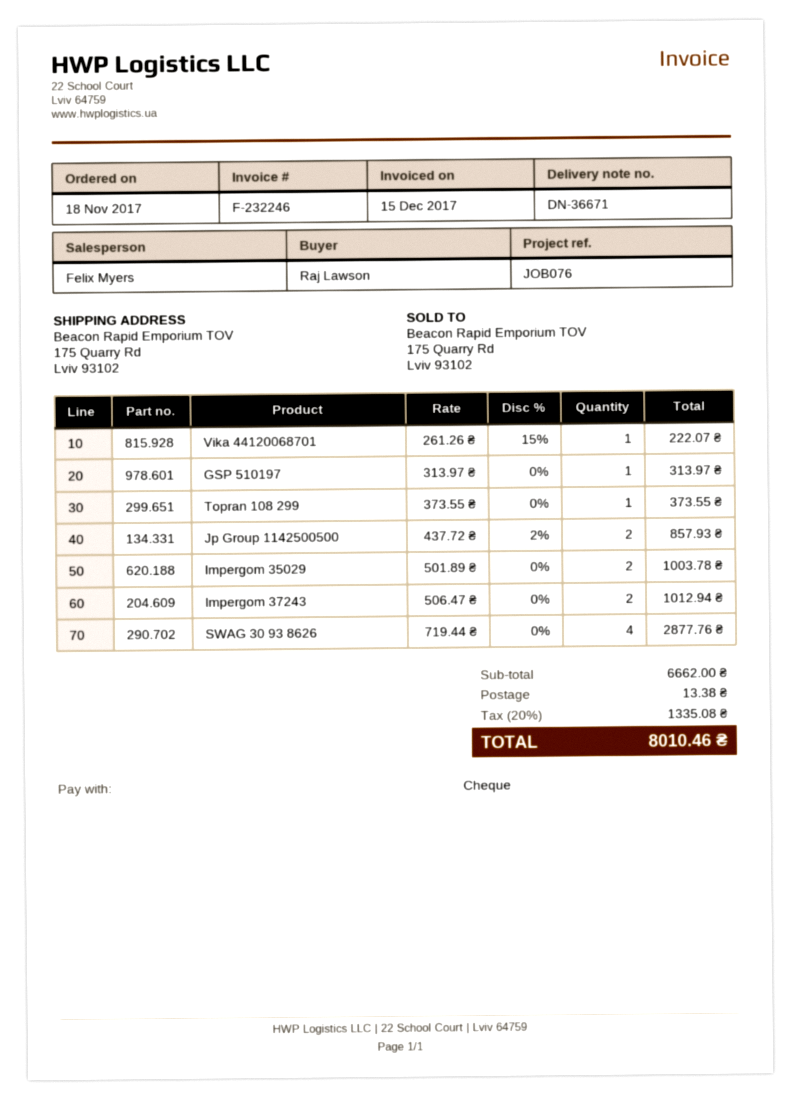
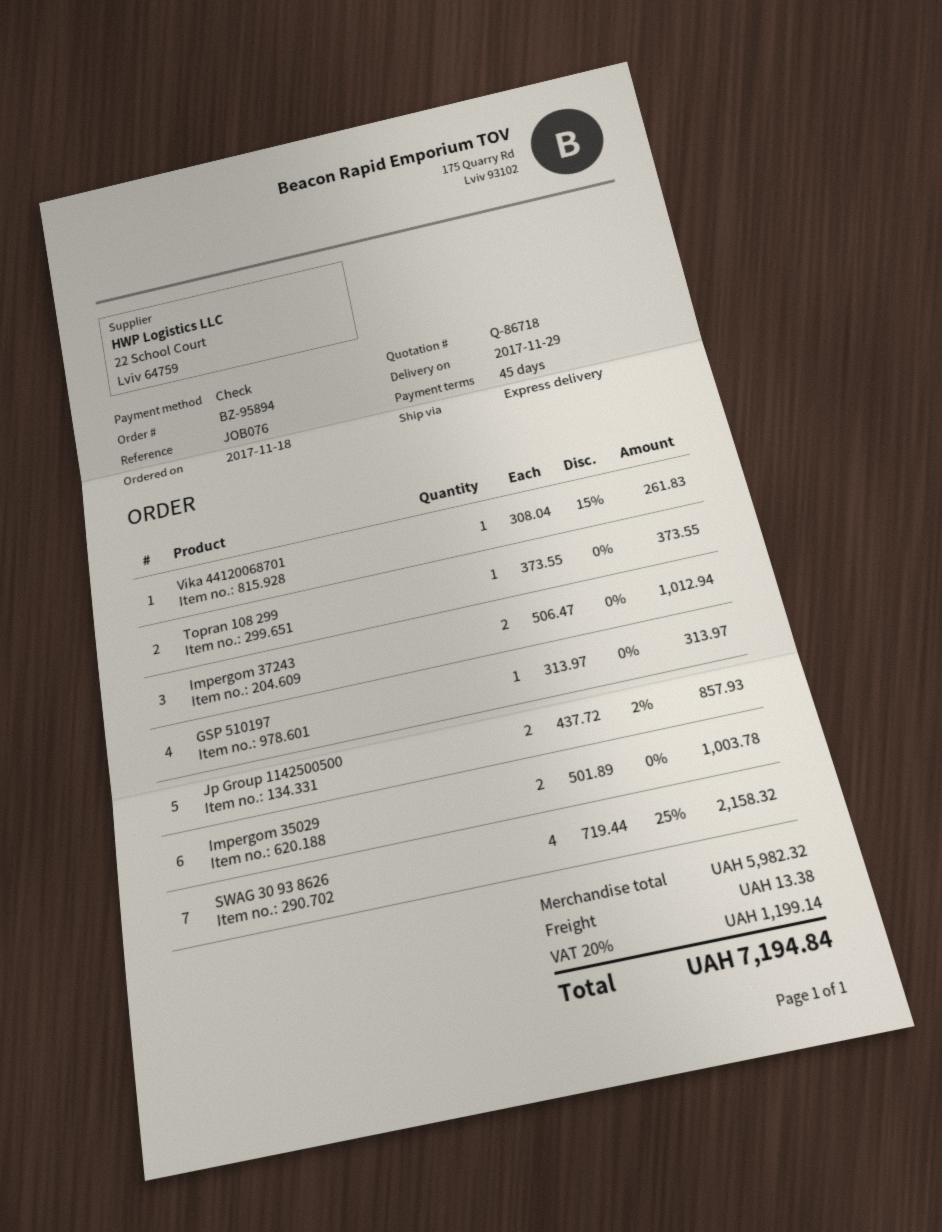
Vika 44120068701: 1 x 261.26 - 15% = 222.07 -> 1 x 308.04 - 15% = 261.83
SWAG 30 93 8626: 4 x 719.44 = 2877.76 -> 4 x 719.44 - 25% = 2158.32
subtotal: 6662.00 -> 5982.32
tax: 20% = 1335.08 -> 20% = 1199.14
total: 8010.46 -> 7194.84

